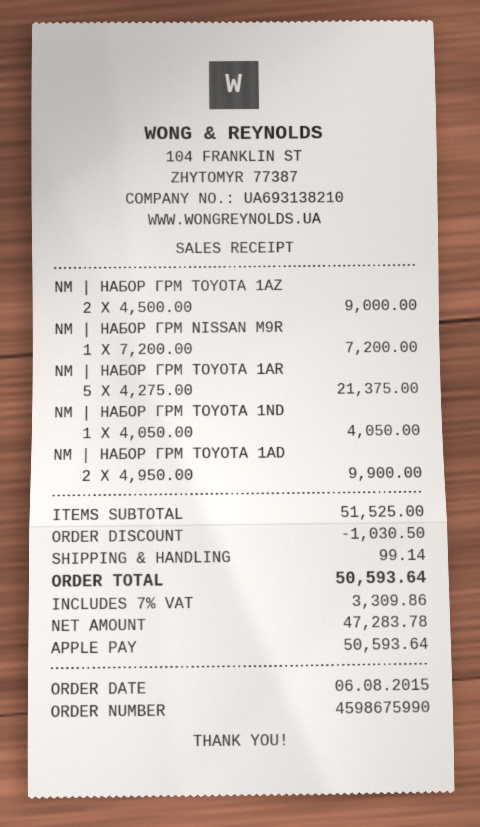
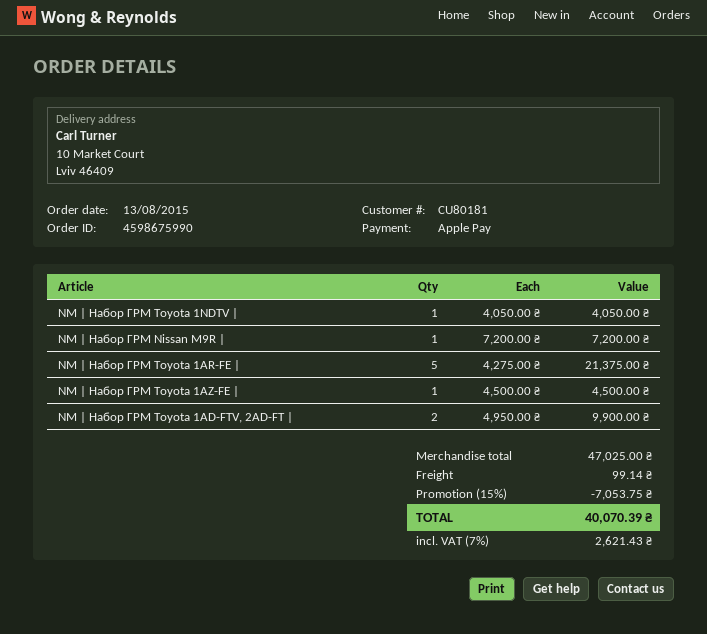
order date: 2015-08-06 -> 2015-08-13
NM | НАБОР ГРМ TOYOTA 1AZ: 2 x 4500.00 = 9000.00 -> 1 x 4500.00 = 4500.00
subtotal: 51525.00 -> 47025.00
discount: 1030.50 -> 7053.75
tax: 7% = 3309.86 -> 7% = 2621.43
total: 50593.64 -> 40070.39

